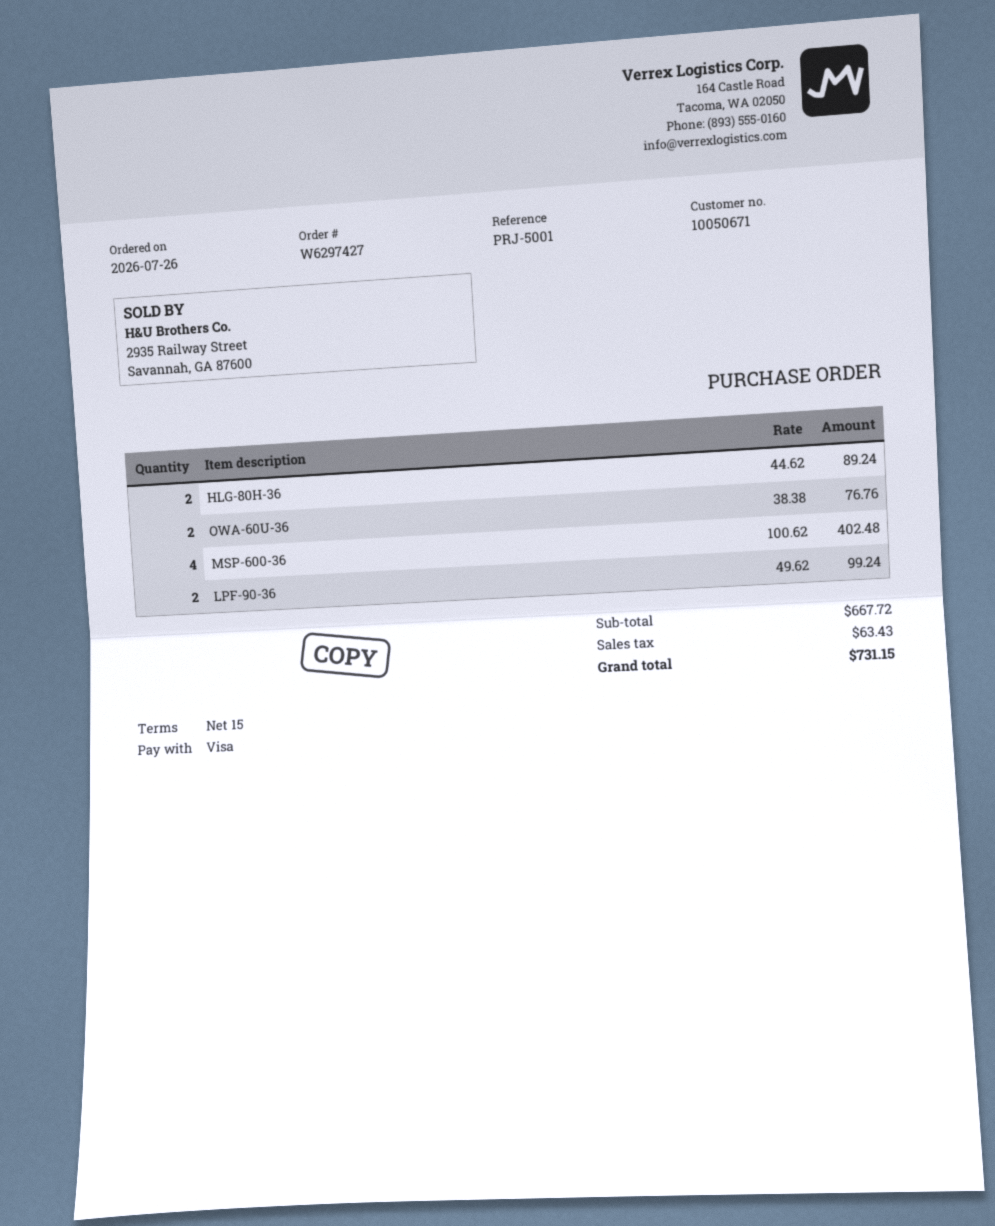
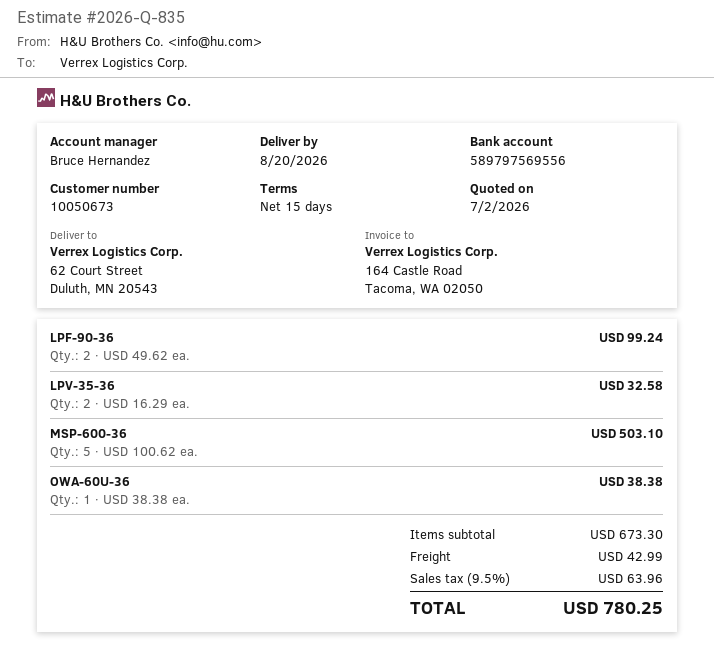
customer number: 10050671 -> 10050673
HLG-80H-36: 2 x 44.62 = 89.24 -> none
OWA-60U-36: 2 x 38.38 = 76.76 -> 1 x 38.38 = 38.38
MSP-600-36: 4 x 100.62 = 402.48 -> 5 x 100.62 = 503.10
LPV-35-36: none -> 2 x 16.29 = 32.58
subtotal: 667.72 -> 673.30
shipping: none -> 42.99
tax: 63.43 -> 63.96
total: 731.15 -> 780.25

